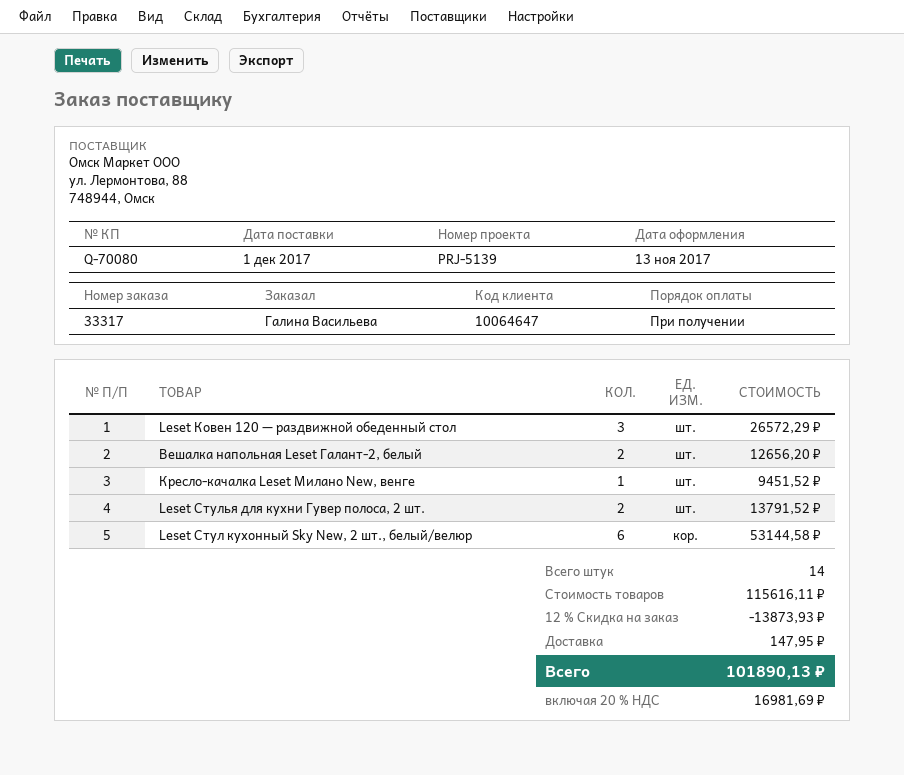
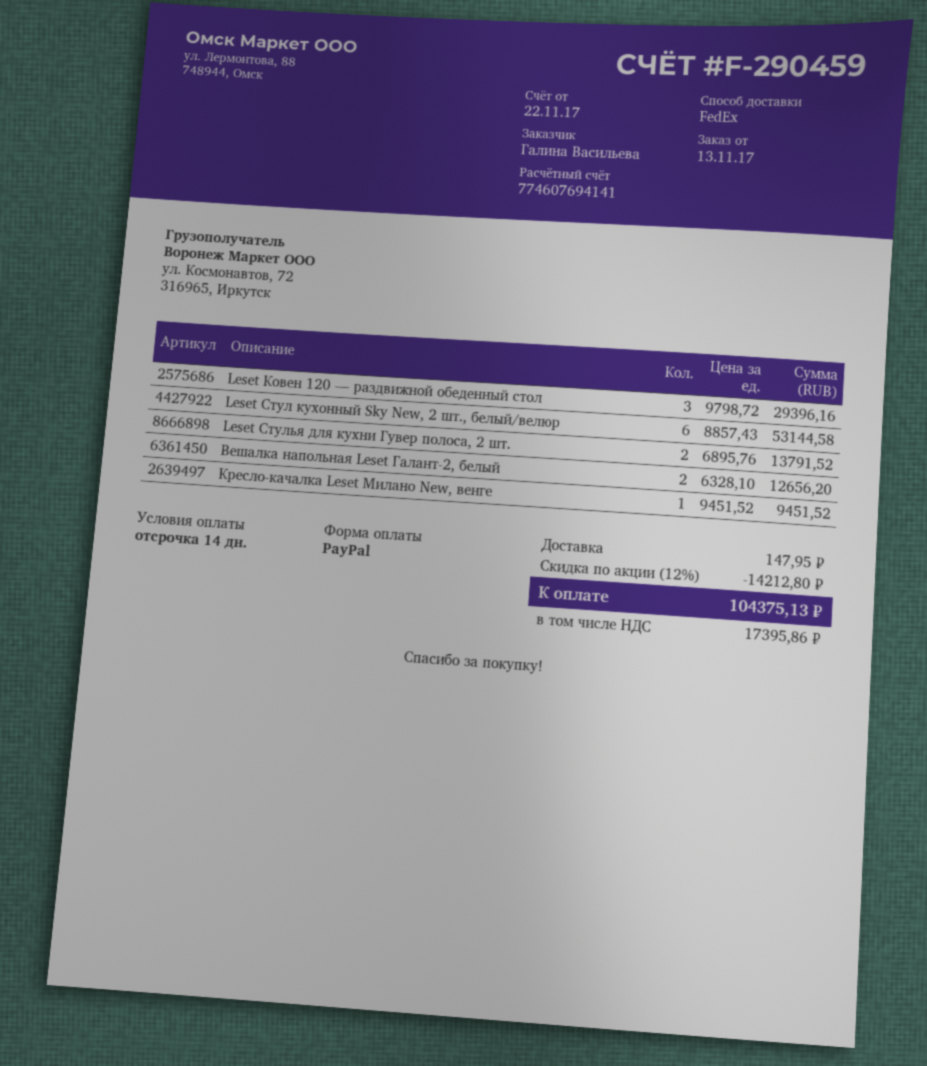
payment terms: on receipt -> 14 days
Leset Ковен 120 — раздвижной обеденный стол: 3 for 26572.29 -> 3 for 29396.16
discount: 12% = 13873.93 -> 12% = 14212.80
tax: 16981.69 -> 17395.86
total: 101890.13 -> 104375.13

